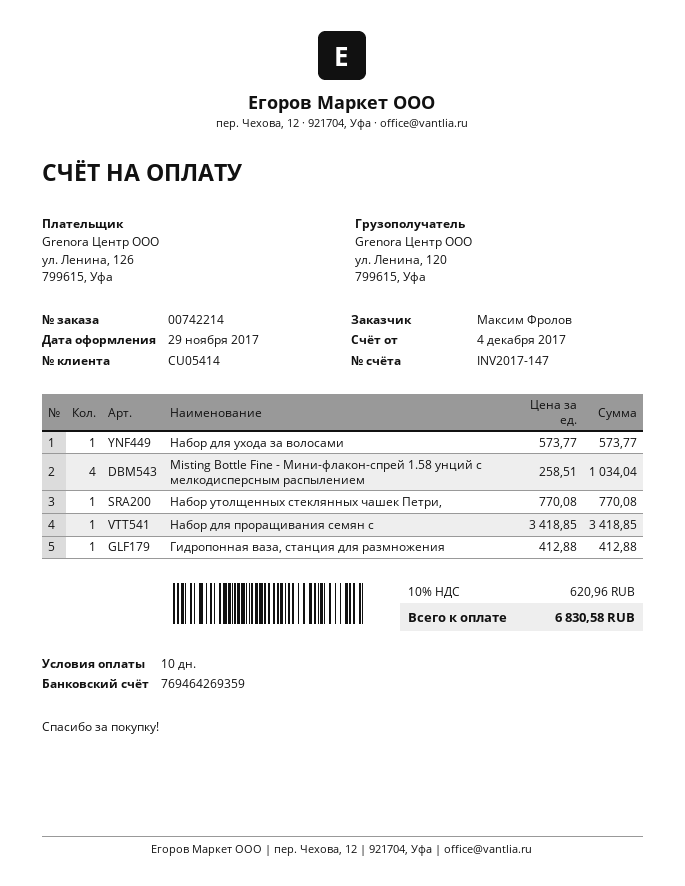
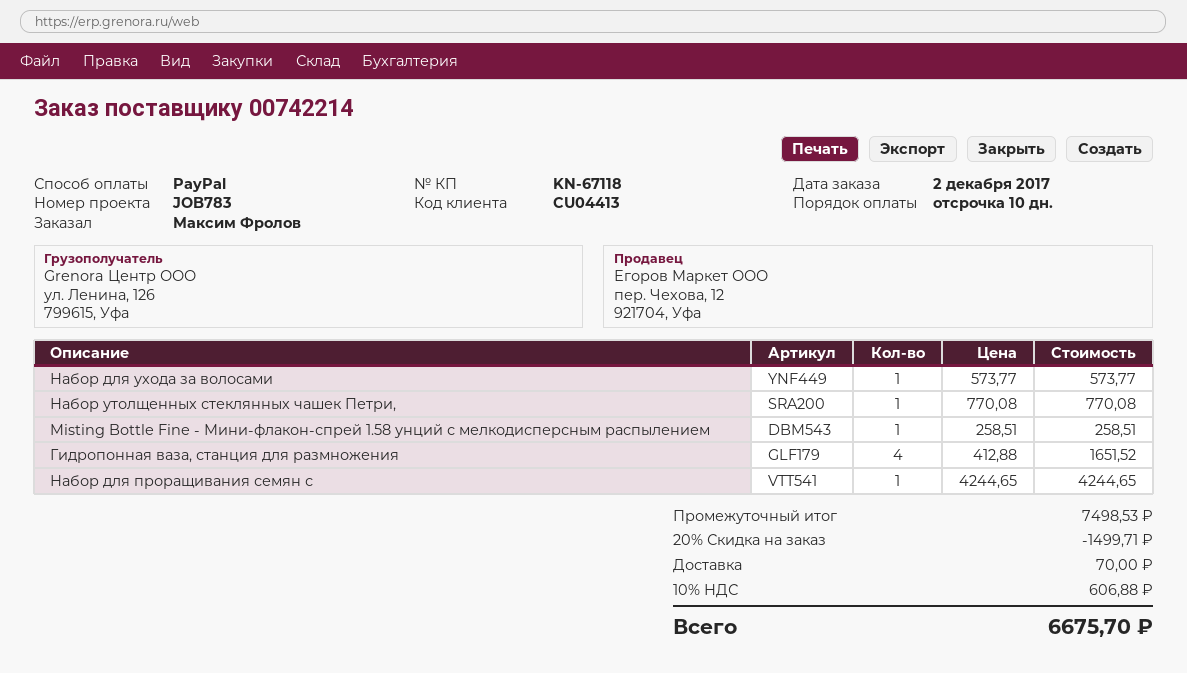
order date: 2017-11-29 -> 2017-12-02
customer number: CU05414 -> CU04413
ship to: ул. Ленина, 120, 799615, Уфа -> ул. Ленина, 126, 799615, Уфа
Misting Bottle Fine - Мини-флакон-спрей 1.58 унций с мелкодисперсным распылением: 4 x 258.51 = 1034.04 -> 1 x 258.51 = 258.51
Набор для проращивания семян с: 1 x 3418.85 = 3418.85 -> 1 x 4244.65 = 4244.65
Гидропонная ваза, станция для размножения: 1 x 412.88 = 412.88 -> 4 x 412.88 = 1651.52
discount: none -> 20% = 1499.71
shipping: none -> 70.00
tax: 10% = 620.96 -> 10% = 606.88
total: 6830.58 -> 6675.70

